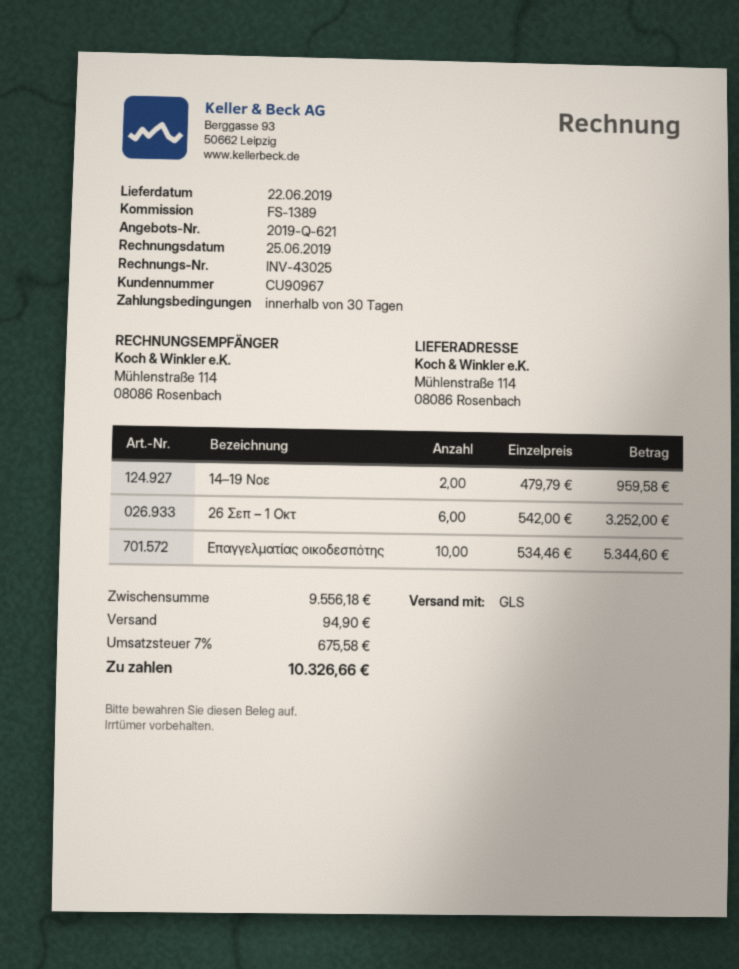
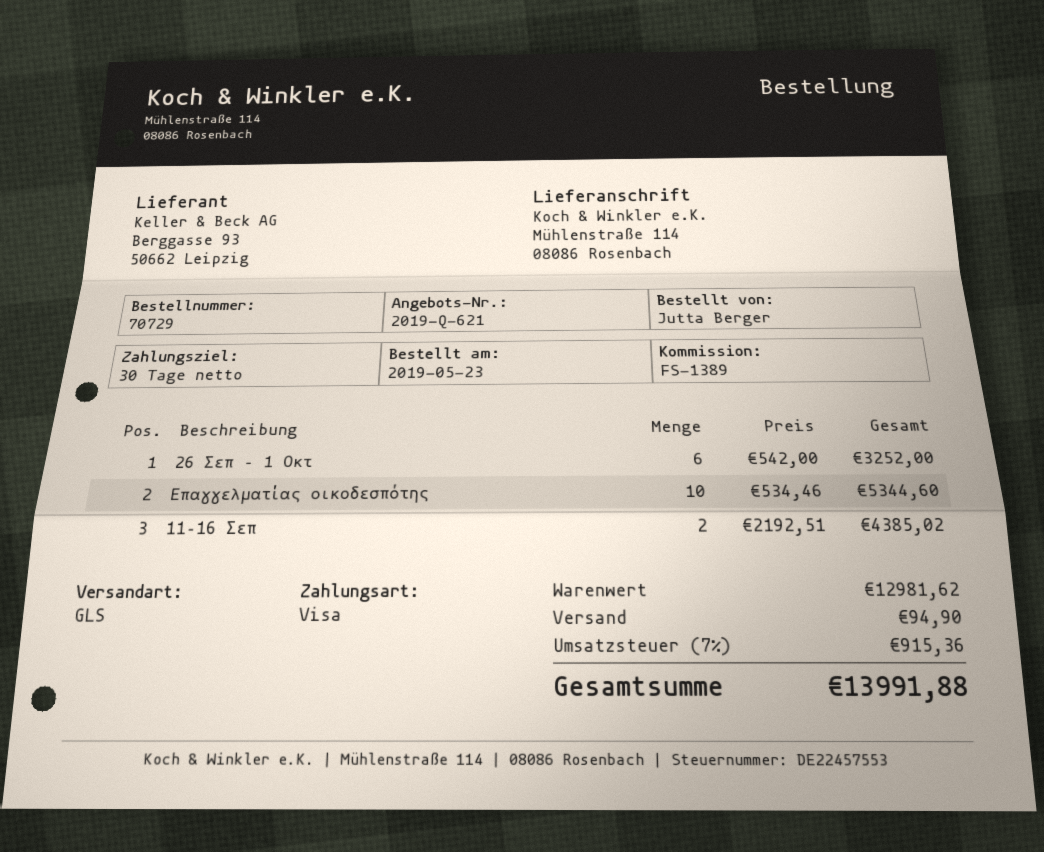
14–19 Νοε: 2 x 479.79 = 959.58 -> none
11–16 Σεπ: none -> 2 x 2192.51 = 4385.02
subtotal: 9556.18 -> 12981.62
tax: 7% = 675.58 -> 7% = 915.36
total: 10326.66 -> 13991.88

